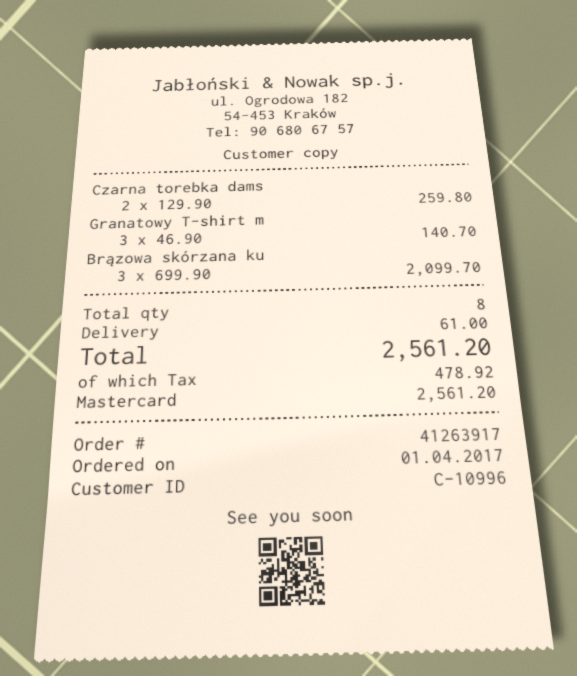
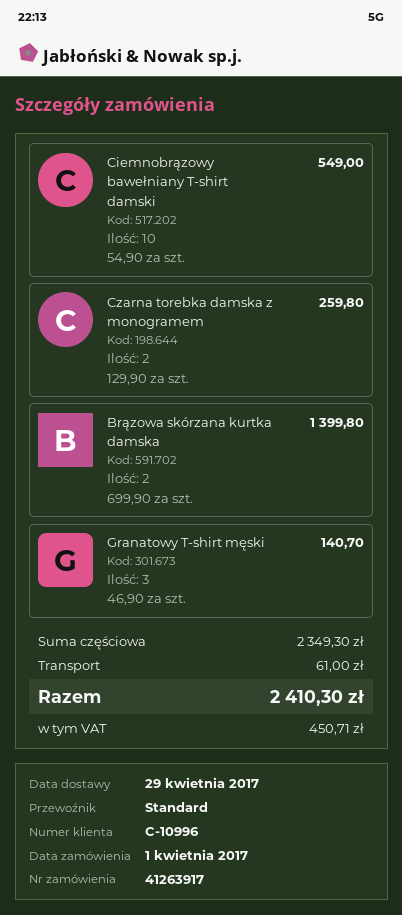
Brązowa skórzana ku: 3 x 699.90 = 2099.70 -> 2 x 699.90 = 1399.80
Ciemnobrązowy bawełniany T-shirt damski: none -> 10 x 54.90 = 549.00
tax: 478.92 -> 450.71
total: 2561.20 -> 2410.30

